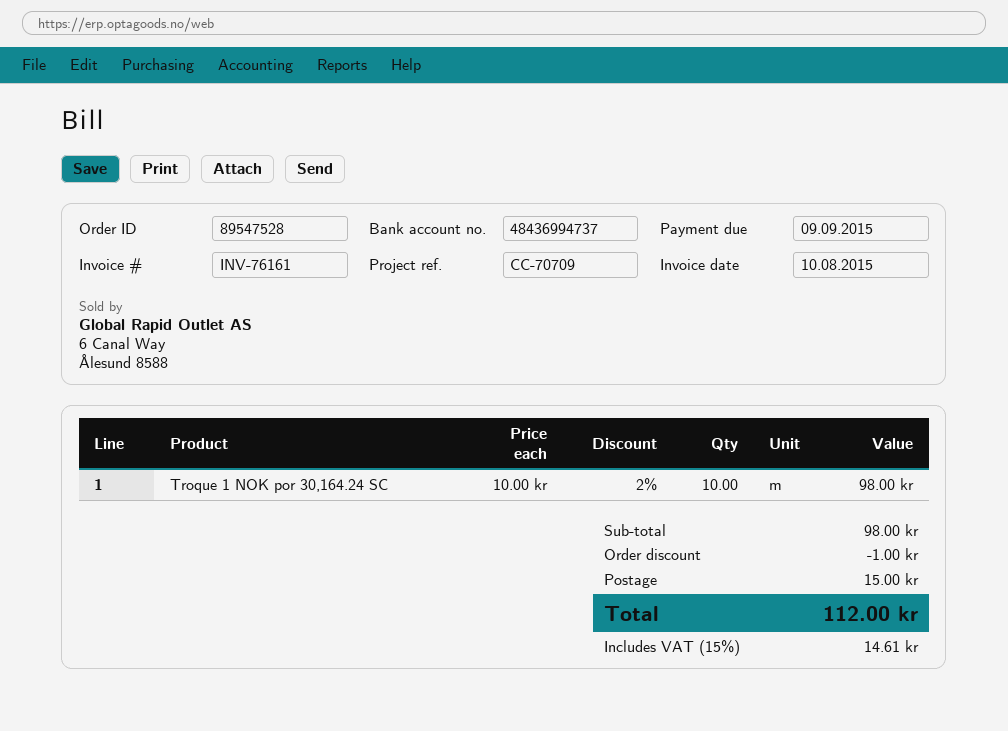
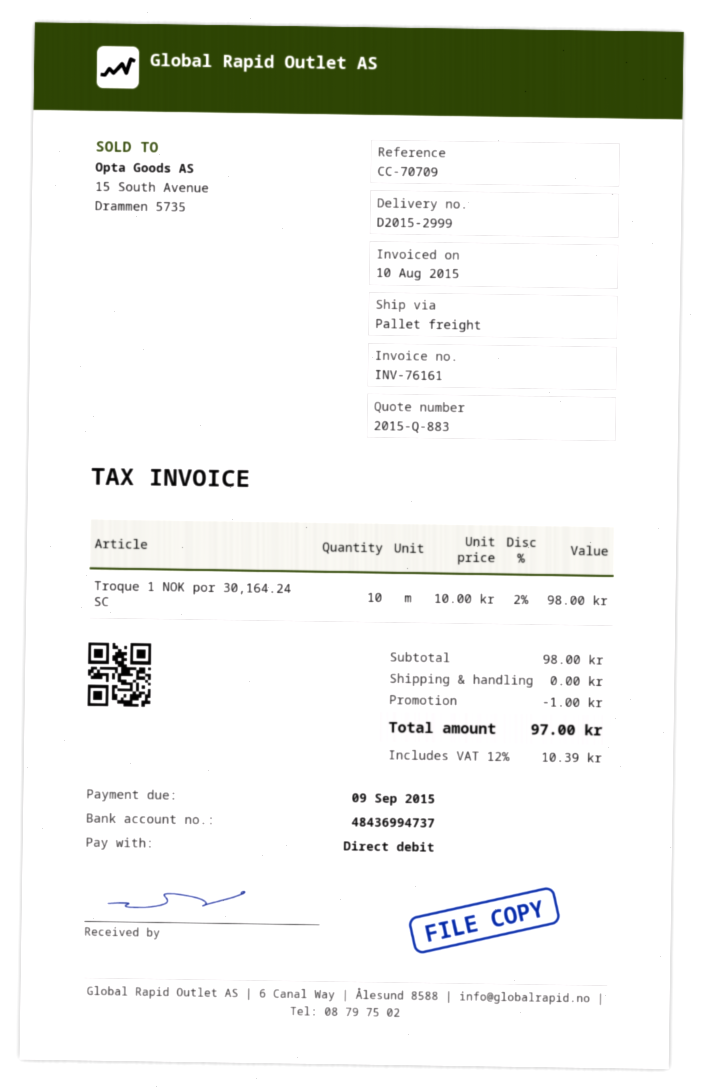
shipping: 15.00 -> 0.00
tax: 15% = 14.61 -> 12% = 10.39
total: 112.00 -> 97.00

